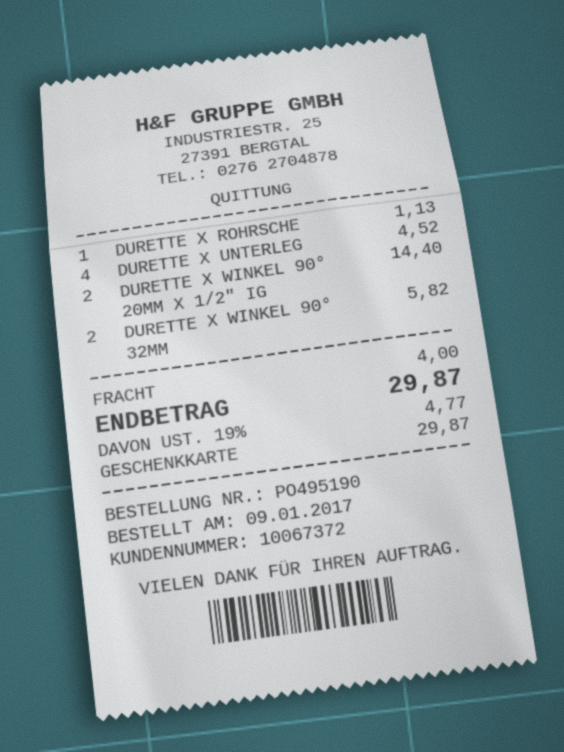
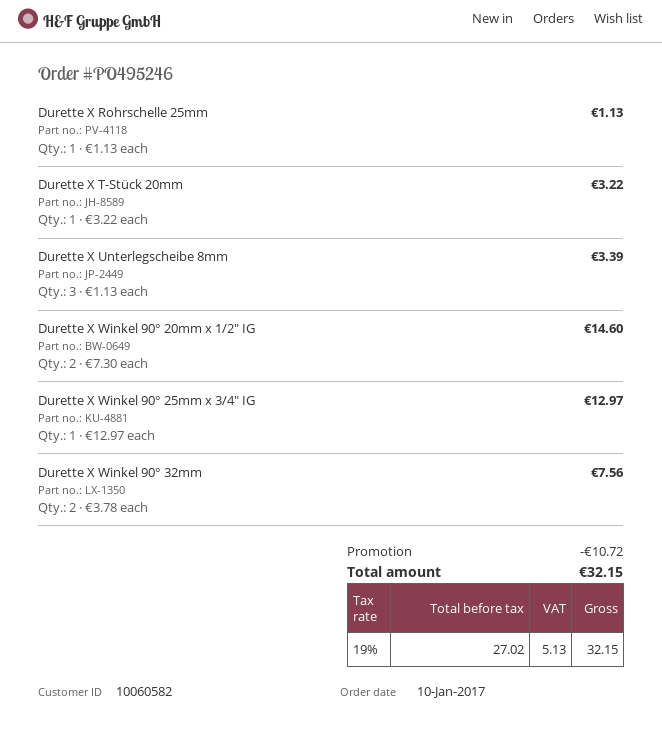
order number: PO495190 -> PO495246
order date: 2017-01-09 -> 2017-01-10
customer number: 10067372 -> 10060582
DURETTE X UNTERLEG: 4 for 4.52 -> 3 for 3.39
DURETTE X WINKEL 90° 20MM X 1/2" IG: 2 for 14.40 -> 2 for 14.60
DURETTE X WINKEL 90° 32MM: 2 for 5.82 -> 2 for 7.56
Durette X T-Stück 20mm: none -> 1 for 3.22
Durette X Winkel 90° 25mm x 3/4" IG: none -> 1 for 12.97
discount: none -> 10.72
shipping: 4.00 -> none
tax: 19% = 4.77 -> 19% = 5.13
total: 29.87 -> 32.15

